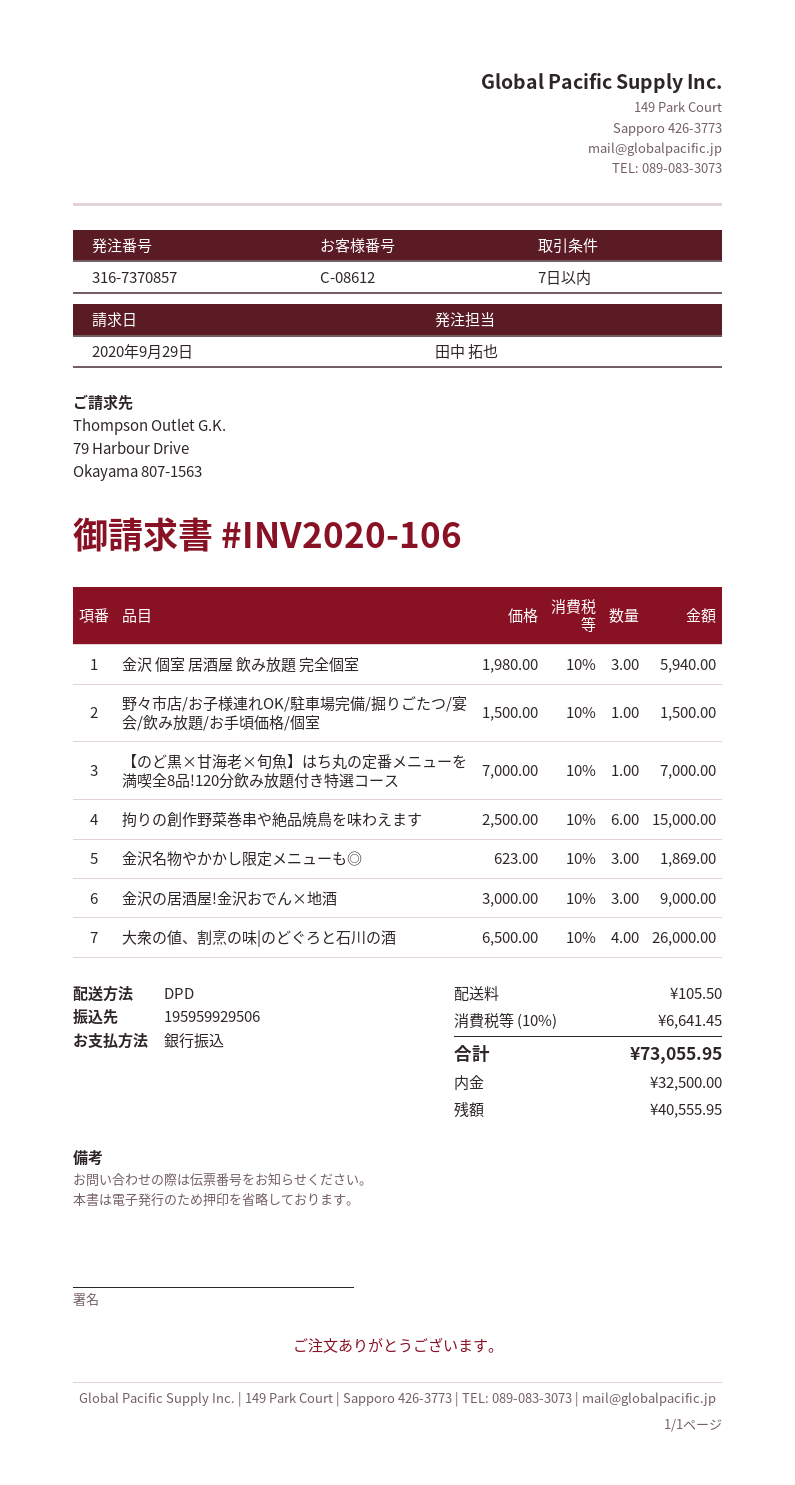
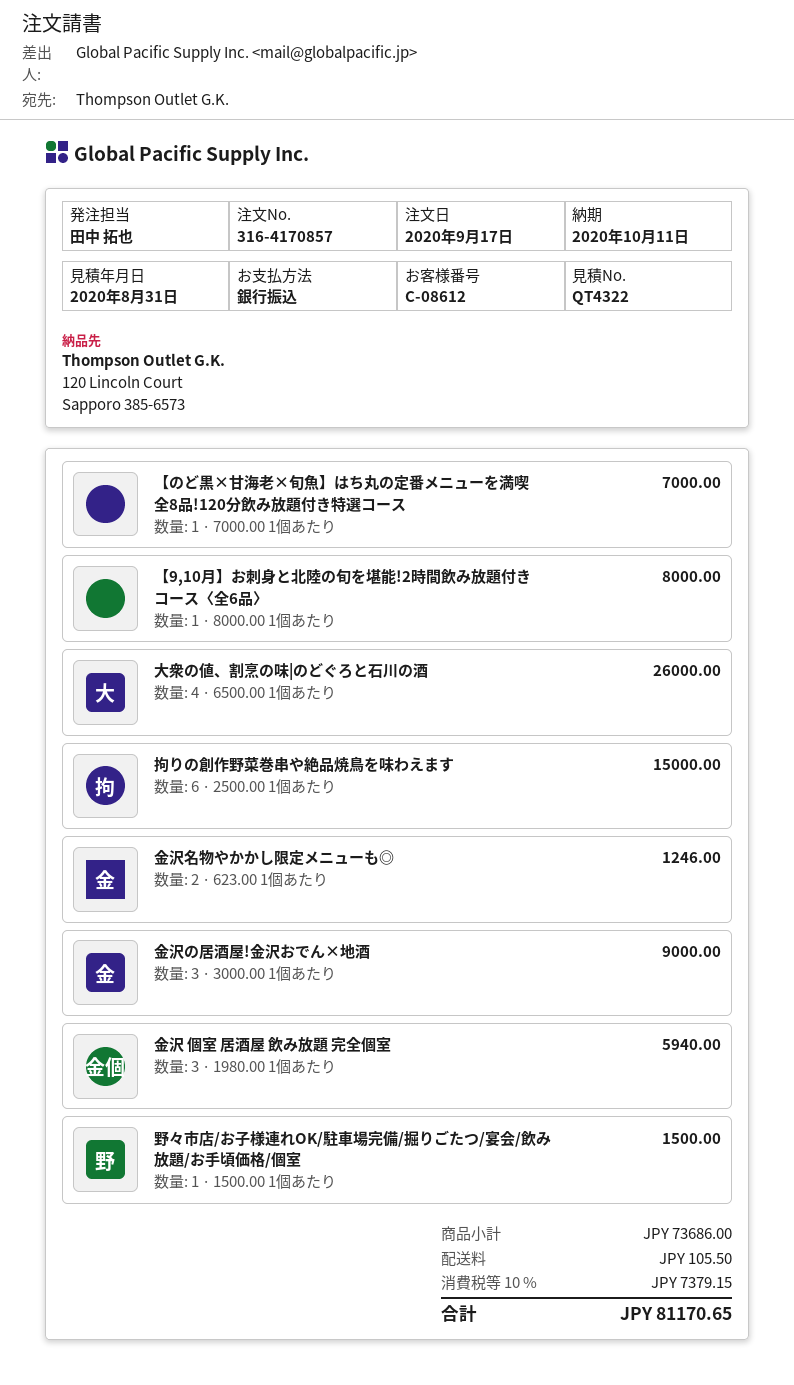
order number: 316-7370857 -> 316-4170857
金沢名物やかかし限定メニューも◎: 3 x 623.00 = 1869.00 -> 2 x 623.00 = 1246.00
【9,10月】お刺身と北陸の旬を堪能!2時間飲み放題付きコース〈全6品〉: none -> 1 x 8000.00 = 8000.00
tax: 10% = 6641.45 -> 10% = 7379.15
total: 73055.95 -> 81170.65

